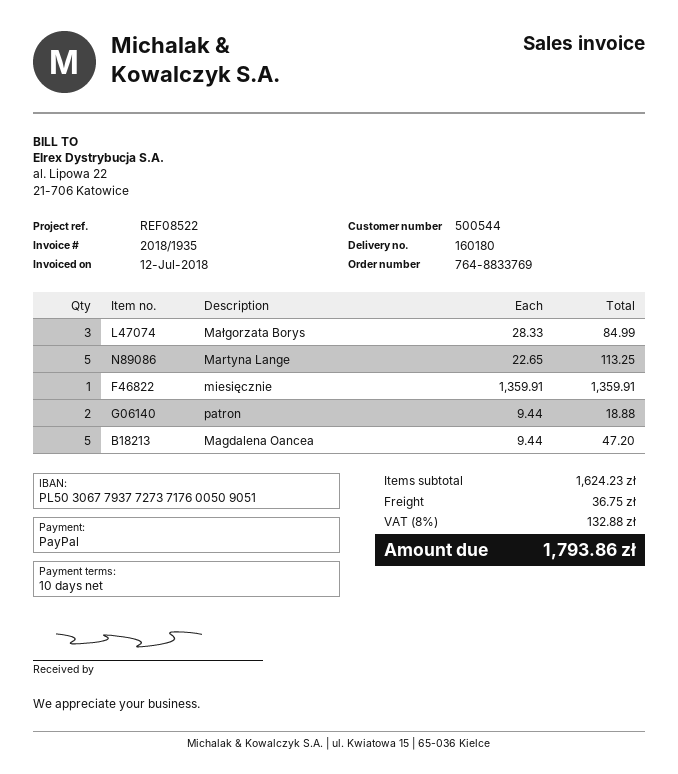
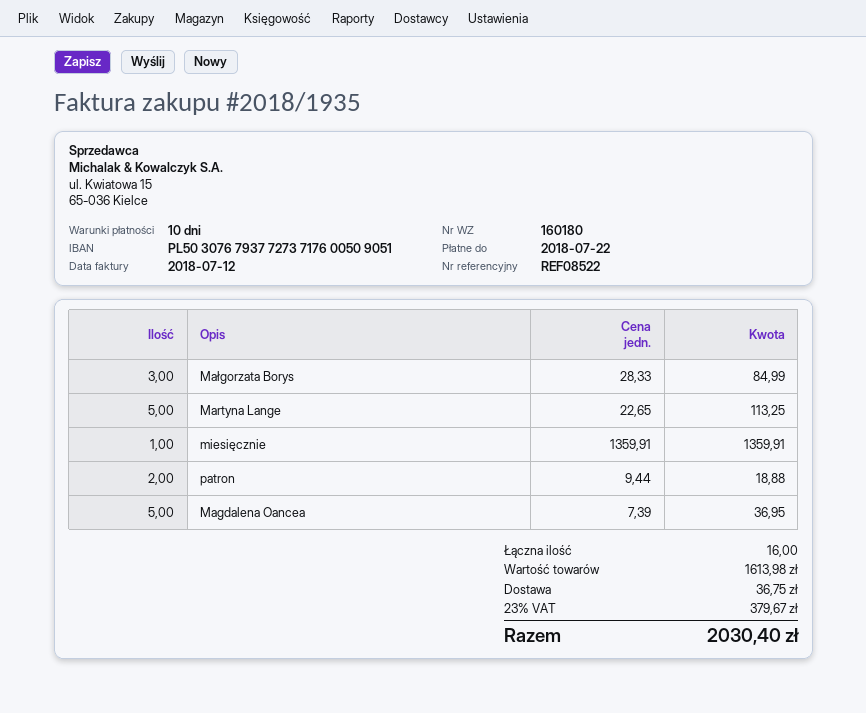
bank account: PL50306779377273717600509051 -> PL50307679377273717600509051
Magdalena Oancea: 5 x 9.44 = 47.20 -> 5 x 7.39 = 36.95
subtotal: 1624.23 -> 1613.98
tax: 8% = 132.88 -> 23% = 379.67
total: 1793.86 -> 2030.40

